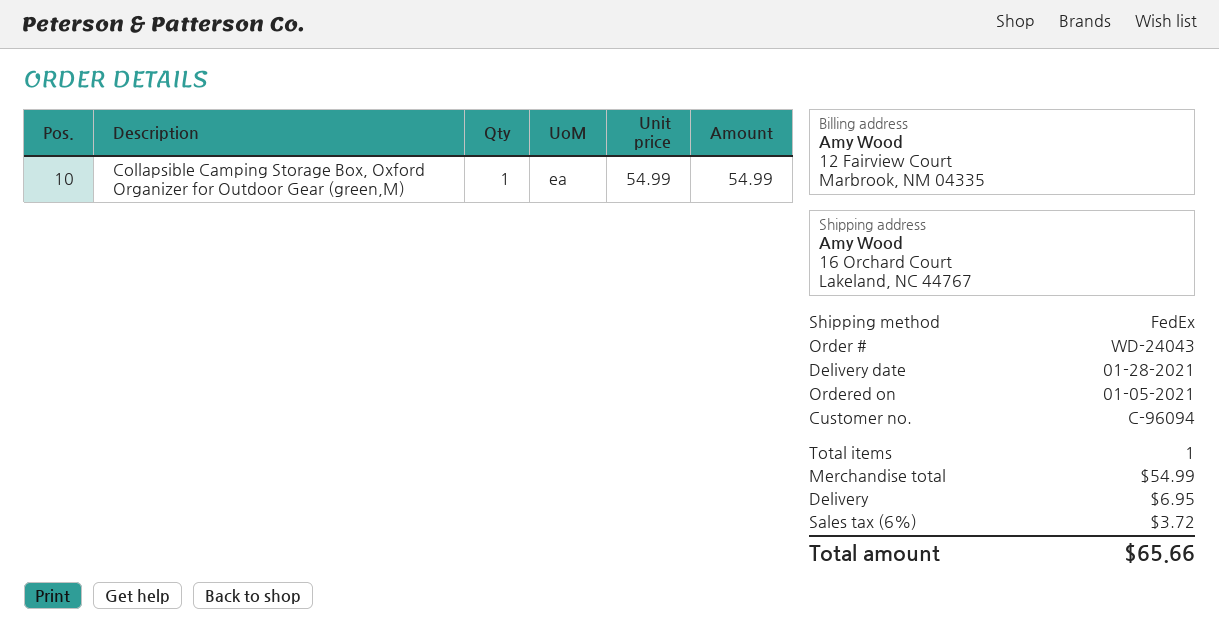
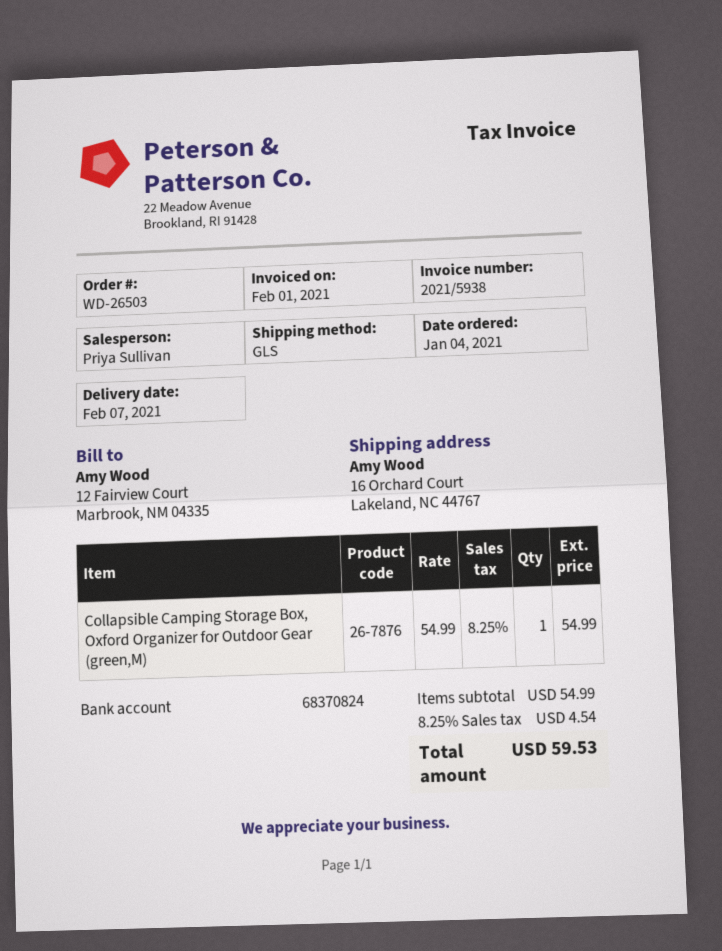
order number: WD-24043 -> WD-26503
order date: 2021-01-05 -> 2021-01-04
delivery date: 2021-01-28 -> 2021-02-07
shipping method: FedEx -> GLS
shipping: 6.95 -> none
tax: 6% = 3.72 -> 8.25% = 4.54
total: 65.66 -> 59.53

